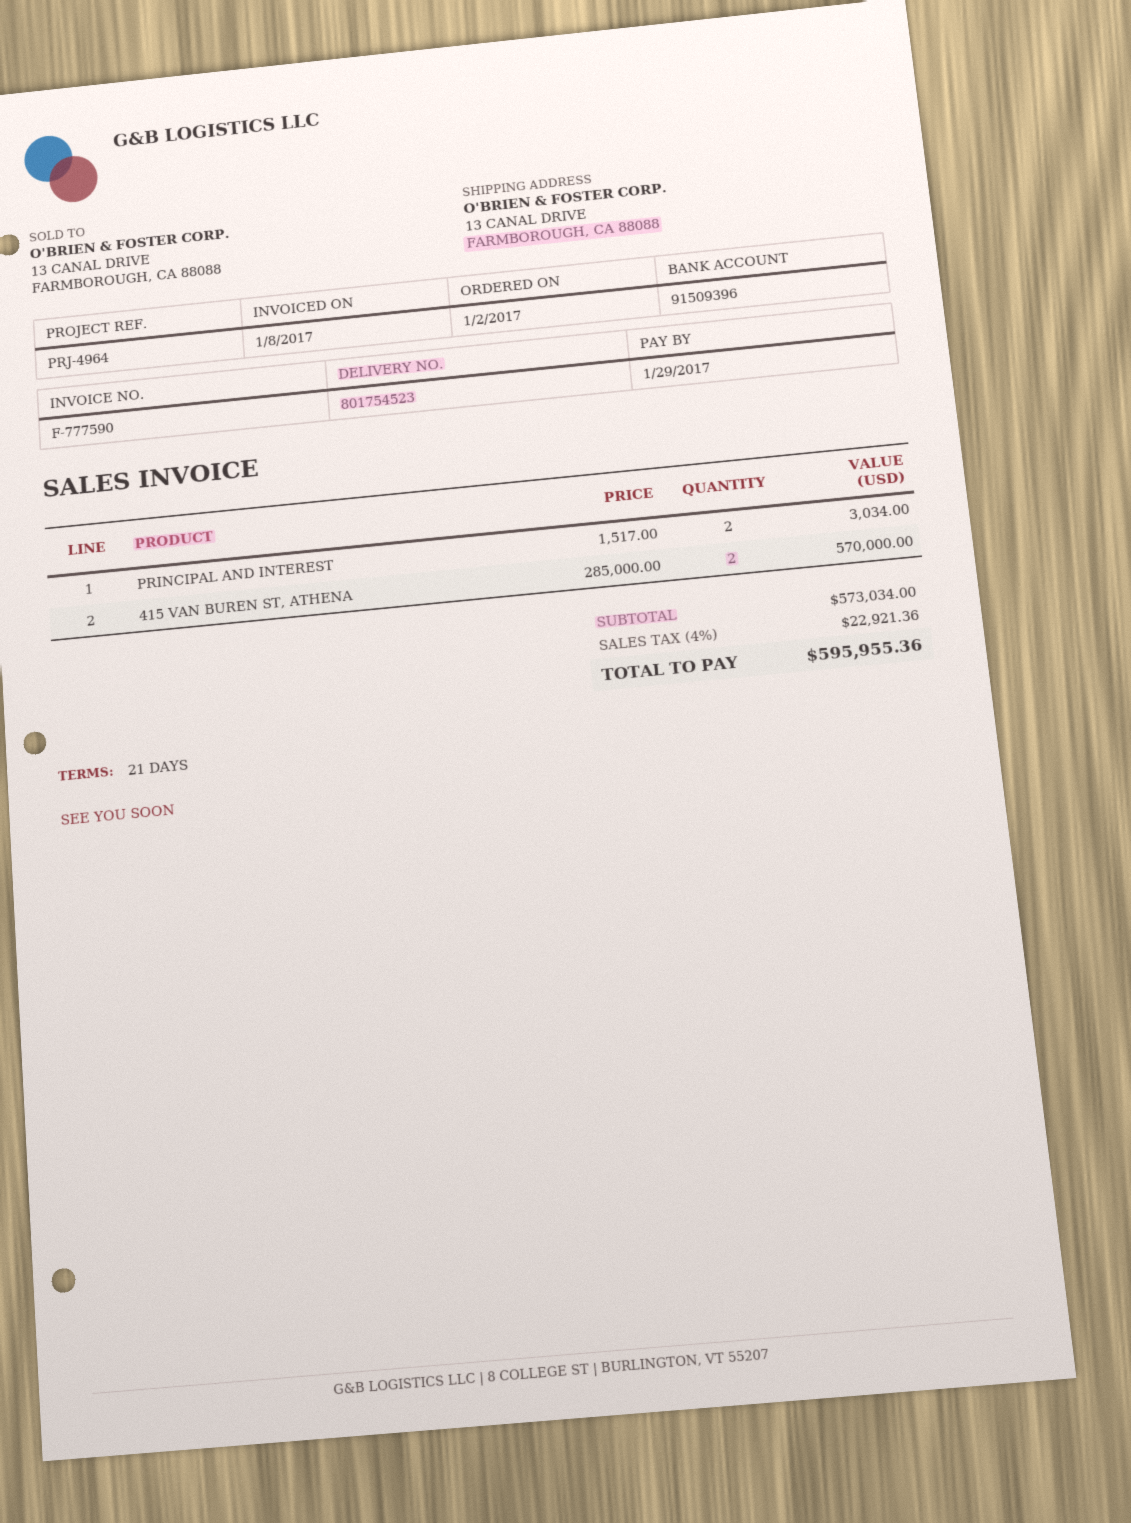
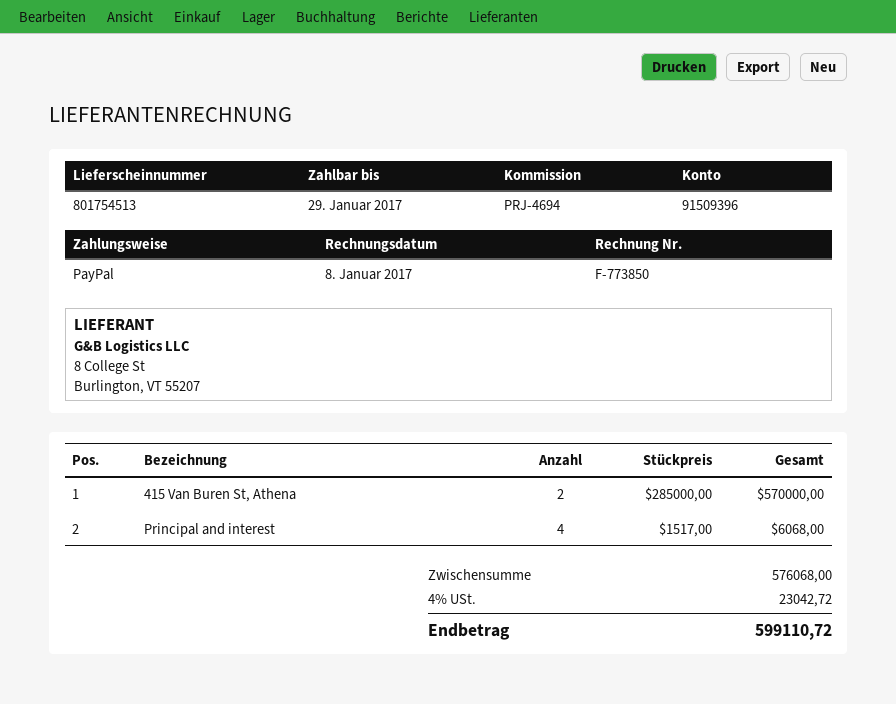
delivery note number: 801754523 -> 801754513
invoice number: F-777590 -> F-773850
reference: PRJ-4964 -> PRJ-4694
PRINCIPAL AND INTEREST: 2 x 1517.00 = 3034.00 -> 4 x 1517.00 = 6068.00
subtotal: 573034.00 -> 576068.00
tax: 4% = 22921.36 -> 4% = 23042.72
total: 595955.36 -> 599110.72

